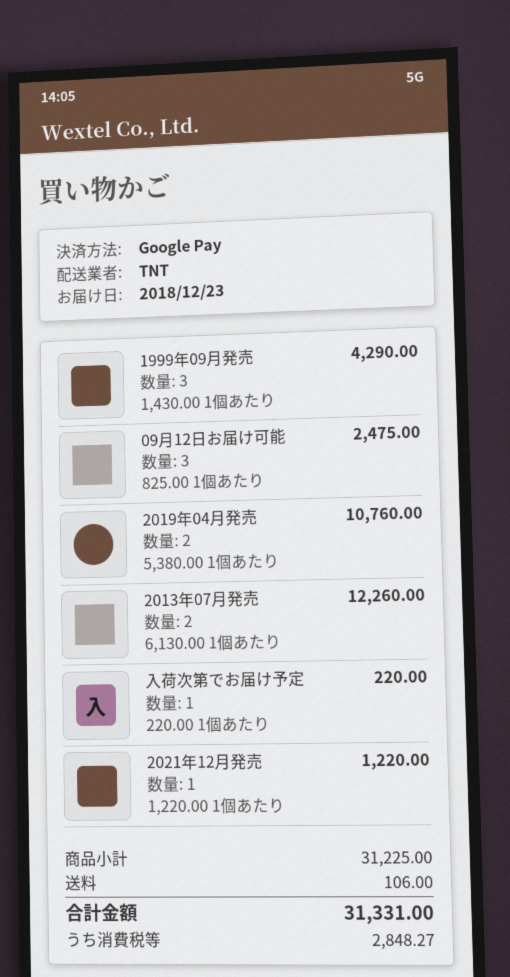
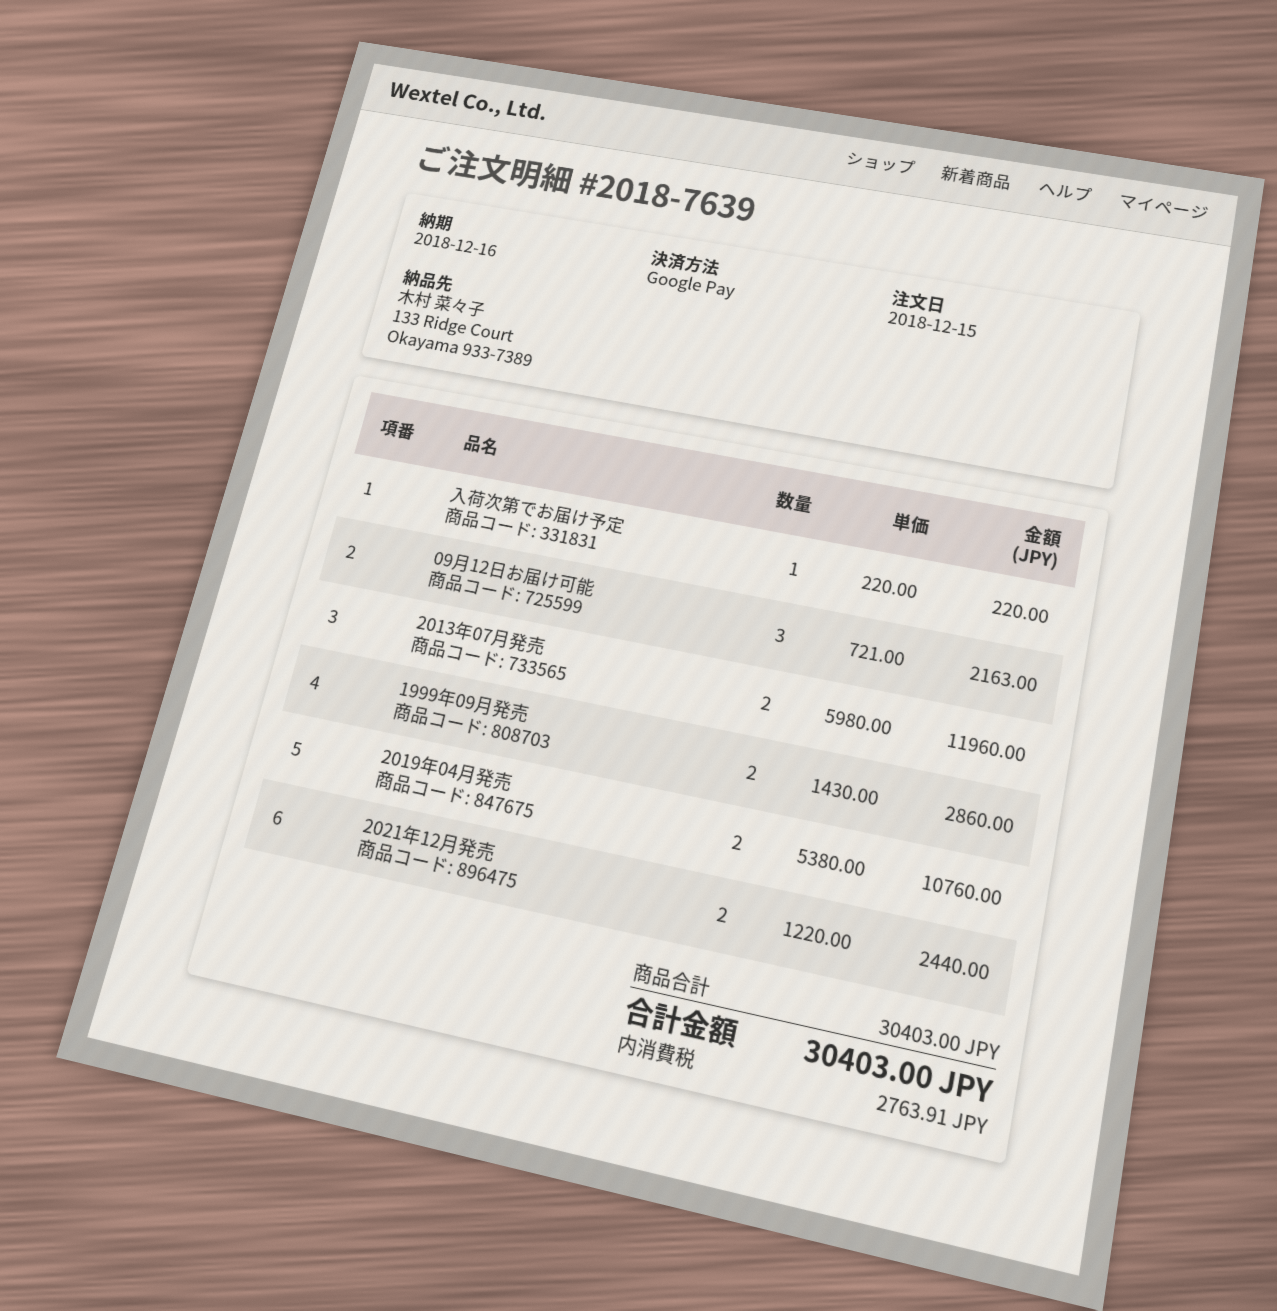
delivery date: 2018-12-23 -> 2018-12-16
1999年09月発売: 3 x 1430.00 = 4290.00 -> 2 x 1430.00 = 2860.00
09月12日お届け可能: 3 x 825.00 = 2475.00 -> 3 x 721.00 = 2163.00
2013年07月発売: 2 x 6130.00 = 12260.00 -> 2 x 5980.00 = 11960.00
2021年12月発売: 1 x 1220.00 = 1220.00 -> 2 x 1220.00 = 2440.00
subtotal: 31225.00 -> 30403.00
shipping: 106.00 -> none
tax: 2848.27 -> 2763.91
total: 31331.00 -> 30403.00

